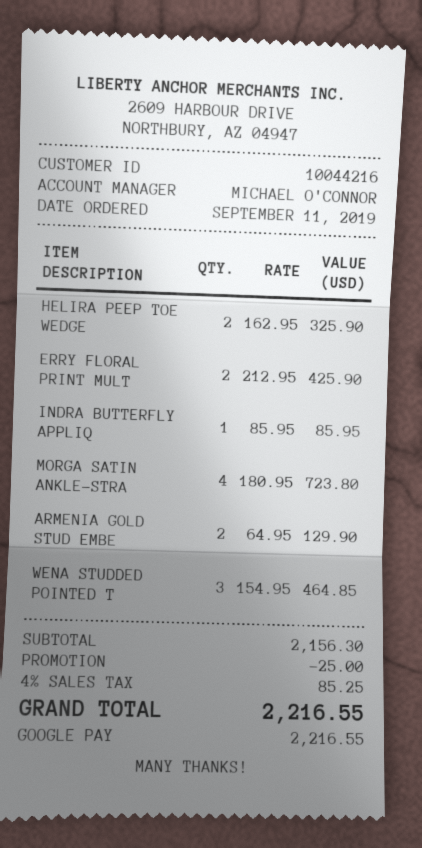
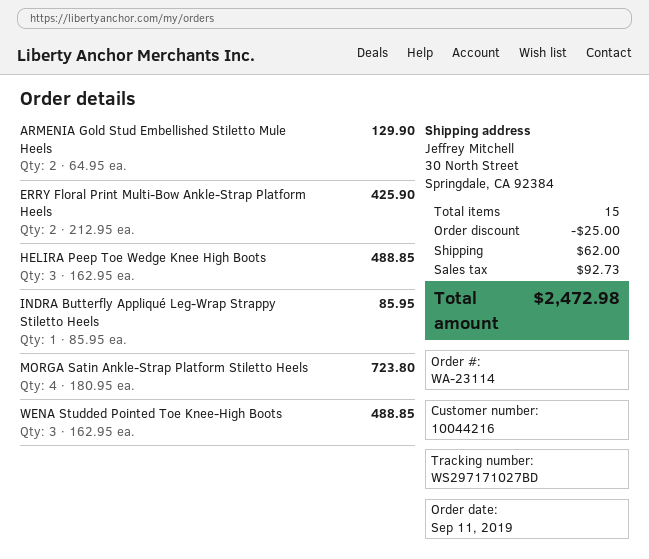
HELIRA PEEP TOE WEDGE: 2 x 162.95 = 325.90 -> 3 x 162.95 = 488.85
WENA STUDDED POINTED T: 3 x 154.95 = 464.85 -> 3 x 162.95 = 488.85
shipping: none -> 62.00
tax: 85.25 -> 92.73
total: 2216.55 -> 2472.98

